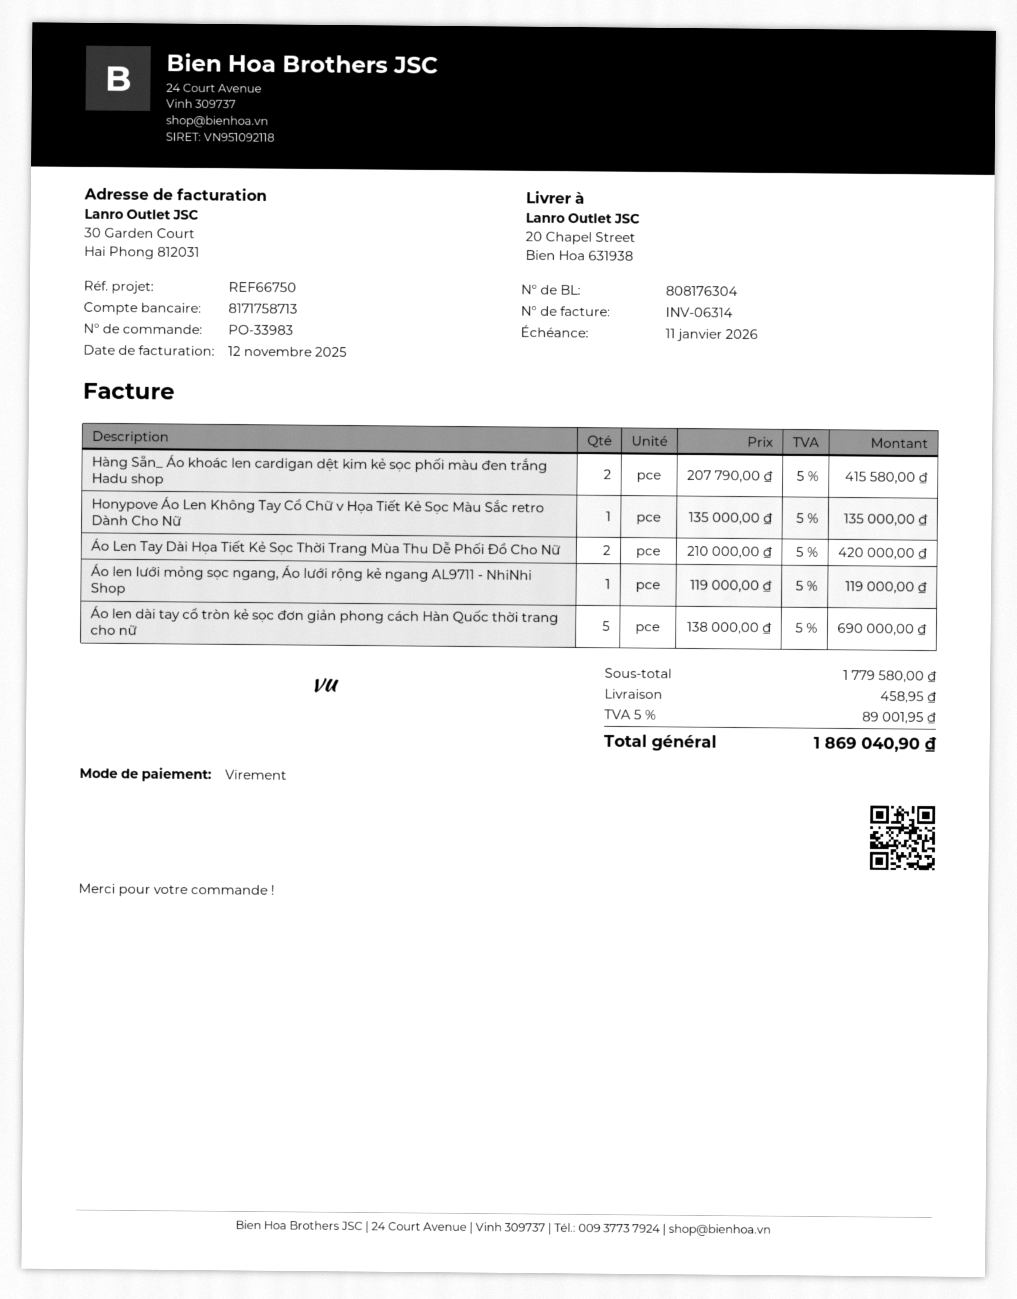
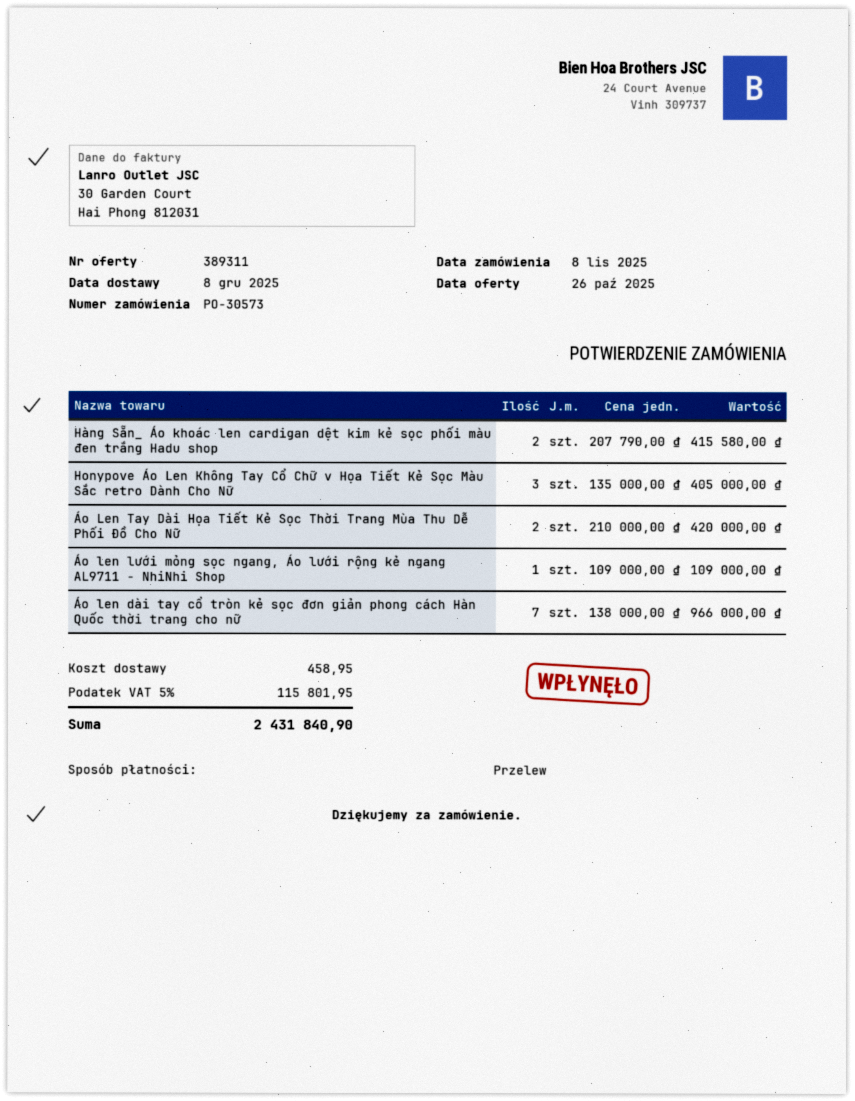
order number: PO-33983 -> PO-30573
Honypove Áo Len Không Tay Cổ Chữ v Họa Tiết Kẻ Sọc Màu Sắc retro Dành Cho Nữ: 1 x 135000.00 = 135000.00 -> 3 x 135000.00 = 405000.00
Áo len lưới mỏng sọc ngang, Áo lưới rộng kẻ ngang AL9711 - NhiNhi Shop: 1 x 119000.00 = 119000.00 -> 1 x 109000.00 = 109000.00
Áo len dài tay cổ tròn kẻ sọc đơn giản phong cách Hàn Quốc thời trang cho nữ: 5 x 138000.00 = 690000.00 -> 7 x 138000.00 = 966000.00
tax: 5% = 89001.95 -> 5% = 115801.95
total: 1869040.90 -> 2431840.90

